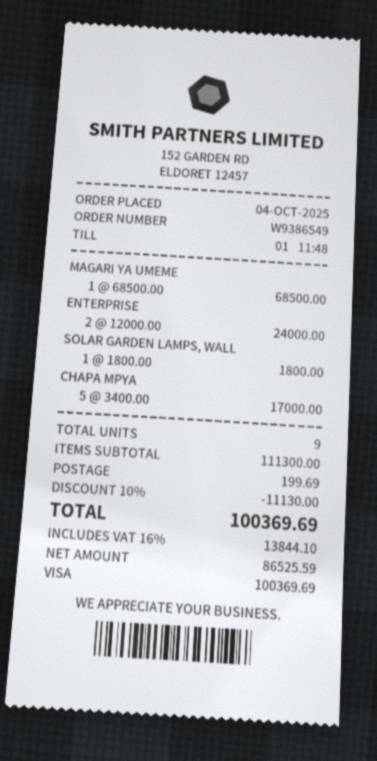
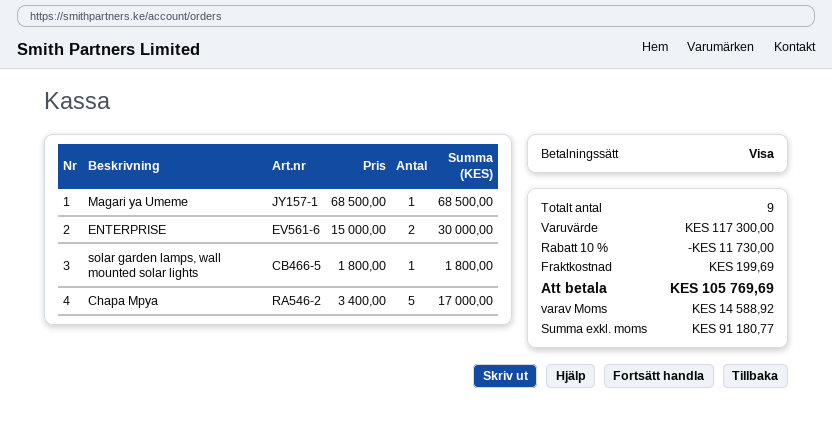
ENTERPRISE: 2 x 12000.00 = 24000.00 -> 2 x 15000.00 = 30000.00
subtotal: 111300.00 -> 117300.00
discount: 10% = 11130.00 -> 10% = 11730.00
net: 86525.59 -> 91180.77
tax: 13844.10 -> 14588.92
total: 100369.69 -> 105769.69

